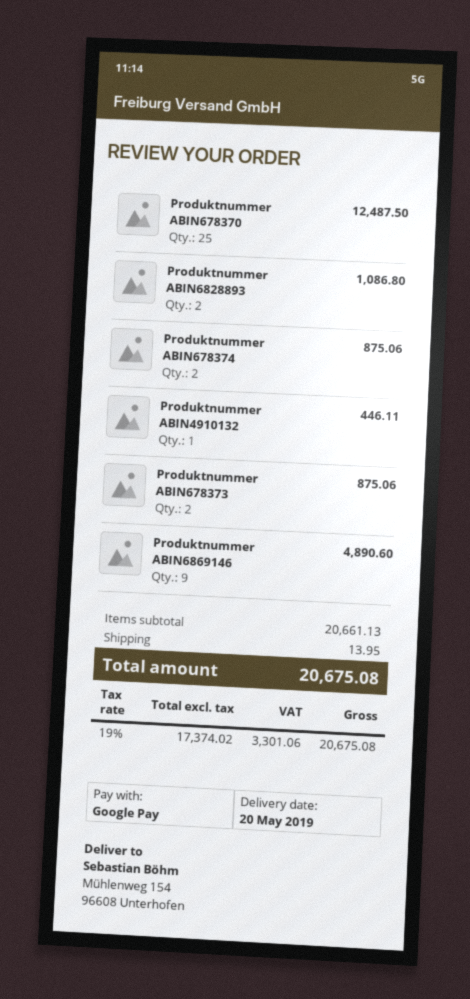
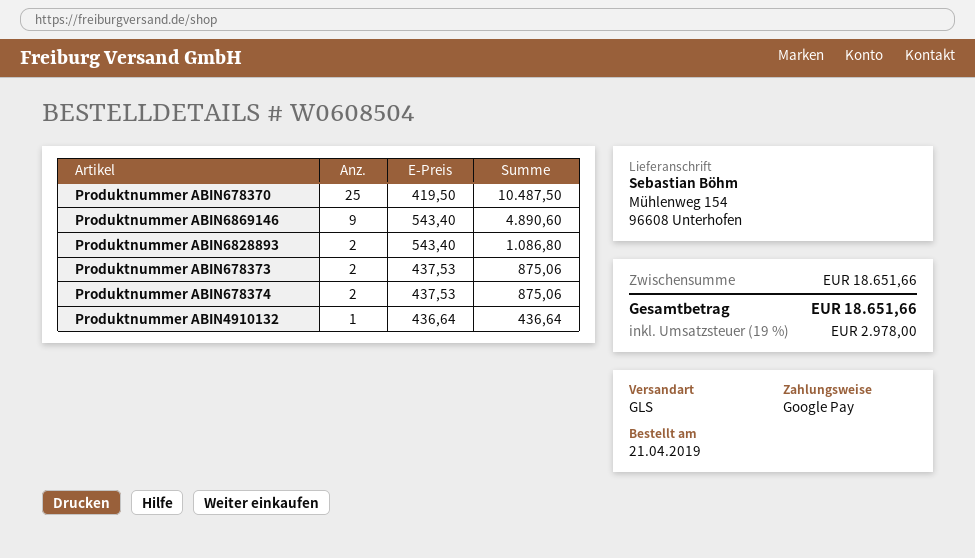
Produktnummer ABIN678370: 25 for 12487.50 -> 25 for 10487.50
Produktnummer ABIN4910132: 1 for 446.11 -> 1 for 436.64
subtotal: 20661.13 -> 18651.66
shipping: 13.95 -> none
tax: 19% = 3301.06 -> 19% = 2978.00
total: 20675.08 -> 18651.66

